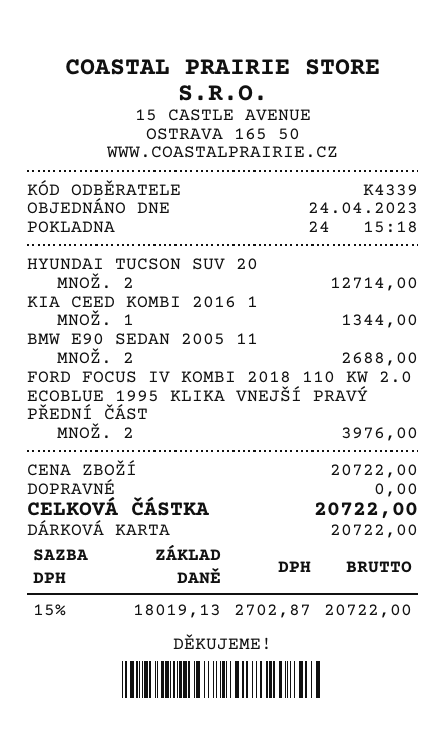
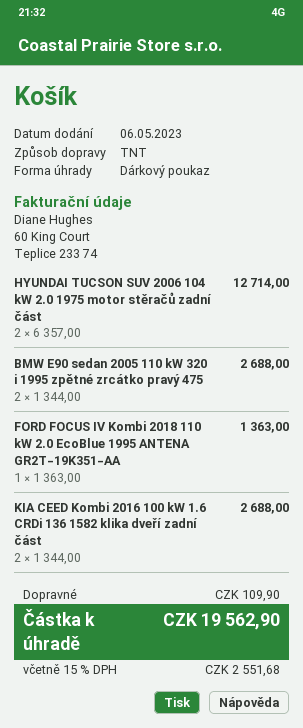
KIA CEED KOMBI 2016 1: 1 for 1344.00 -> 2 for 2688.00
FORD FOCUS IV KOMBI 2018 110 KW 2.0 ECOBLUE 1995 KLIKA VNEJŠÍ PRAVÝ PŘEDNÍ ČÁST: 2 for 3976.00 -> none
FORD FOCUS IV Kombi 2018 110 kW 2.0 EcoBlue 1995 ANTENA GR2T-19K351-AA: none -> 1 for 1363.00
shipping: 0.00 -> 109.90
tax: 15% = 2702.87 -> 15% = 2551.68
total: 20722.00 -> 19562.90

